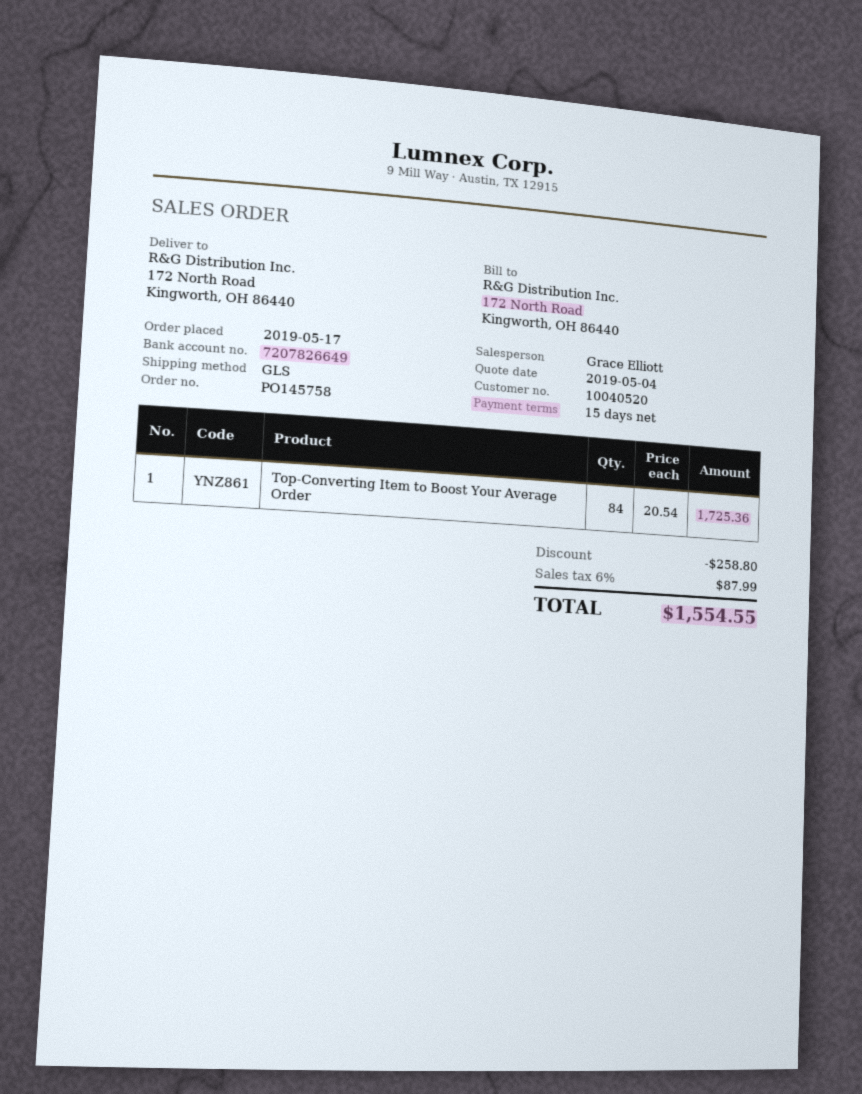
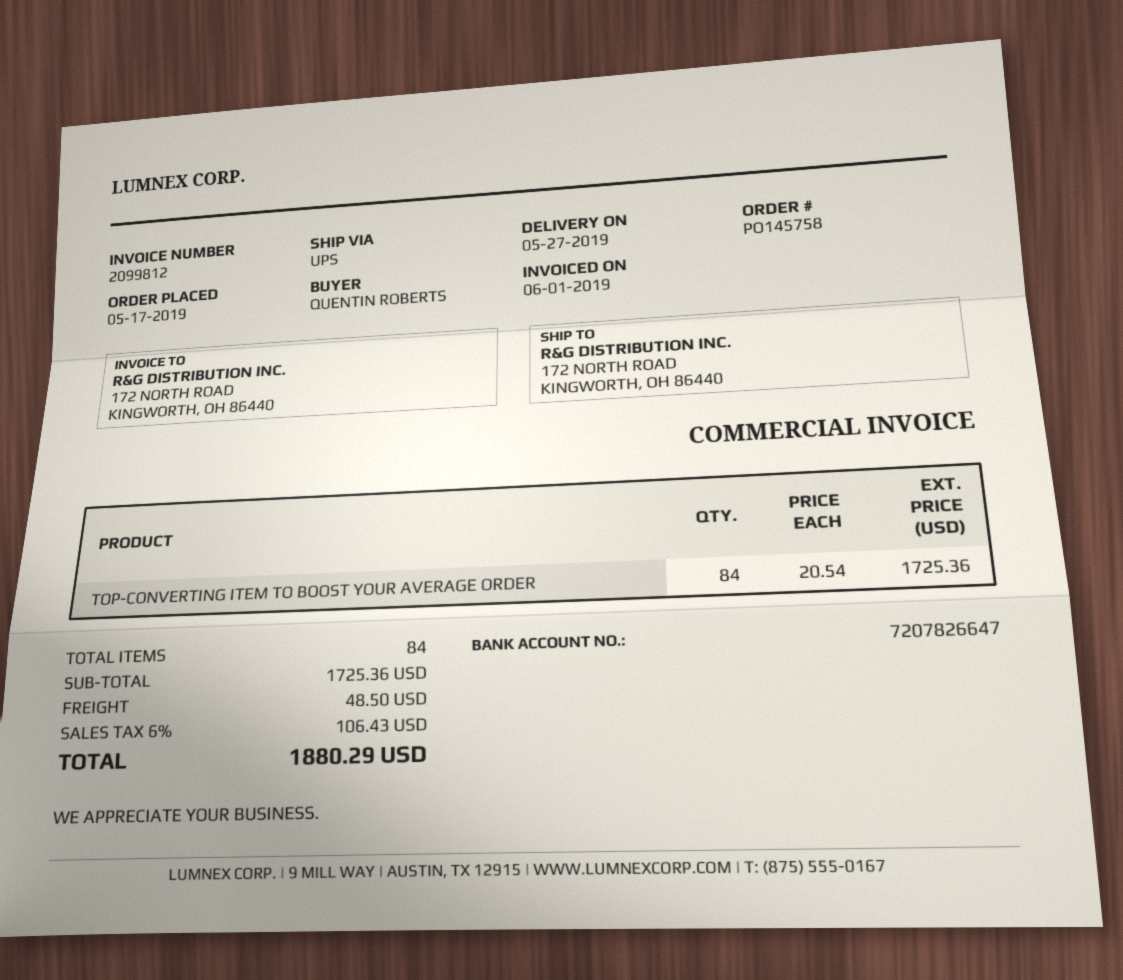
bank account: 7207826649 -> 7207826647
shipping method: GLS -> UPS
discount: 258.80 -> none
shipping: none -> 48.50
tax: 6% = 87.99 -> 6% = 106.43
total: 1554.55 -> 1880.29

